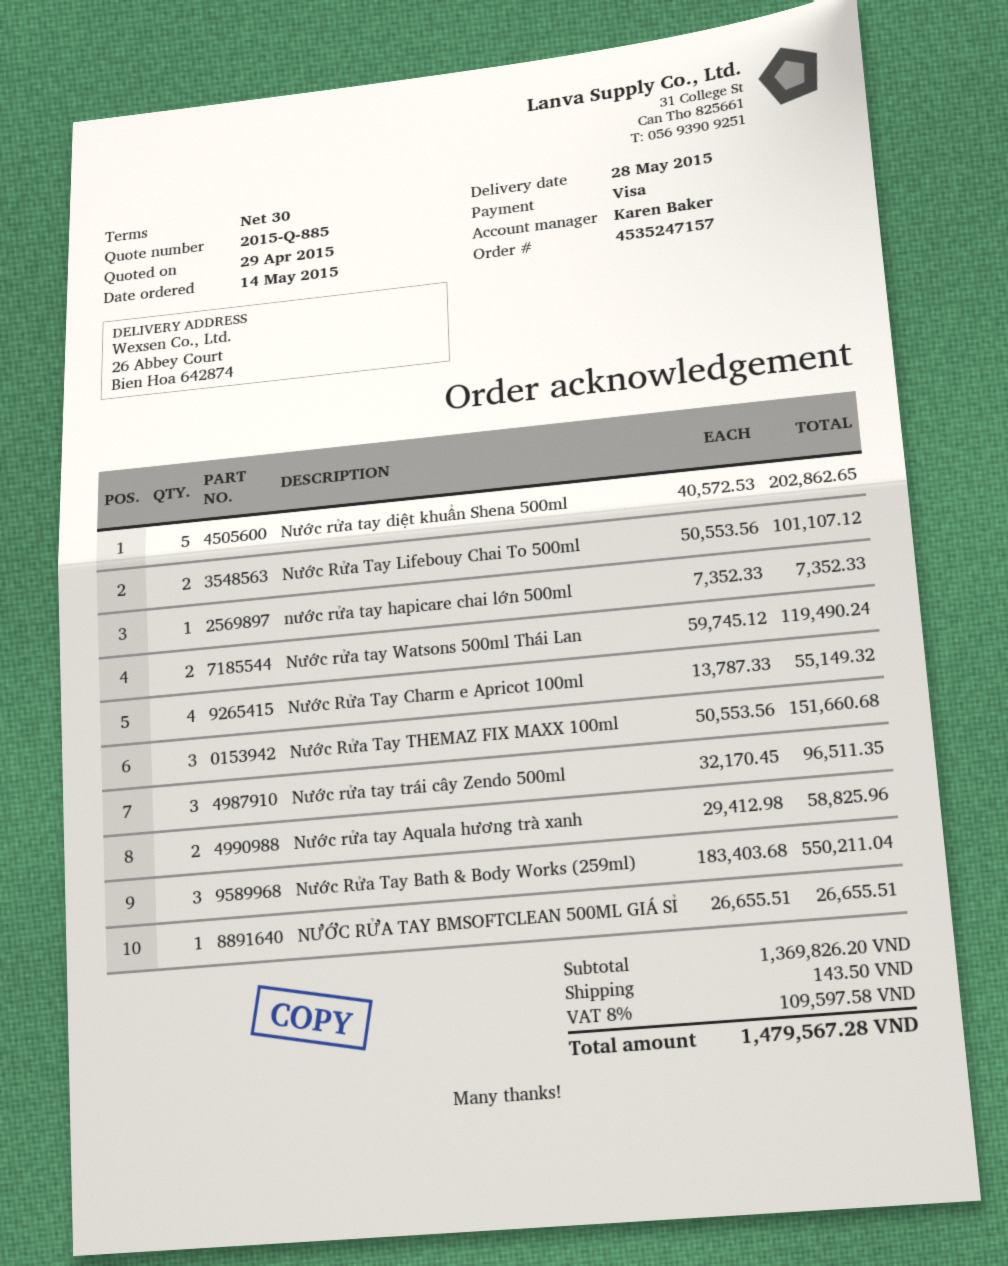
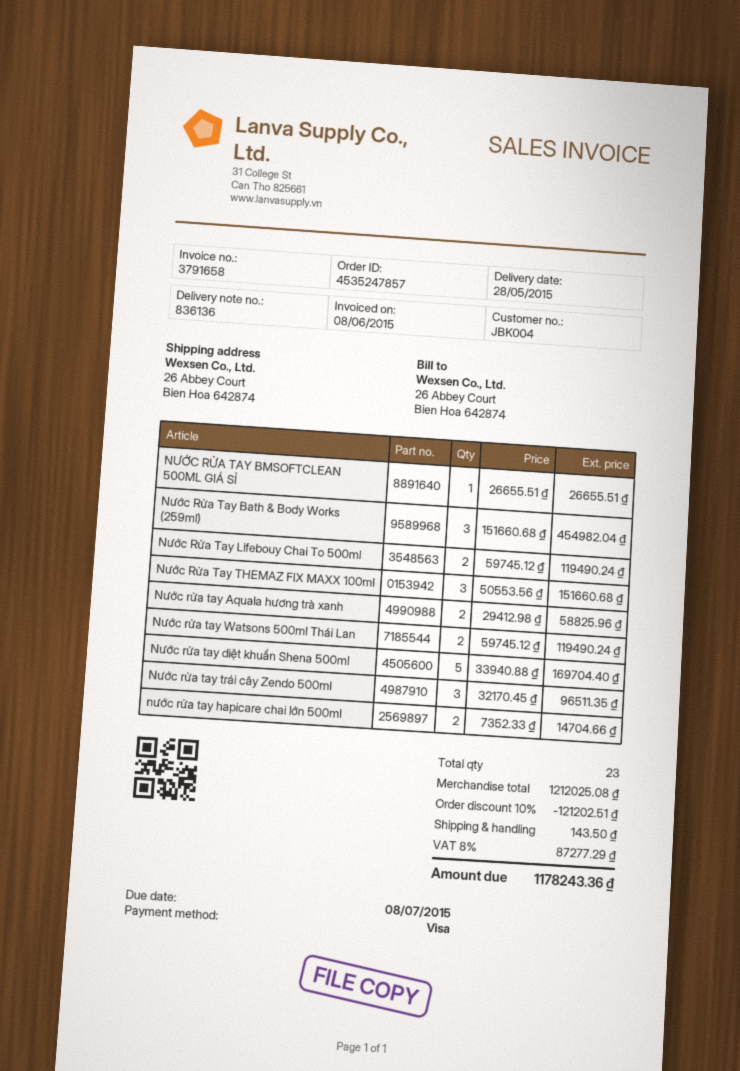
order number: 4535247157 -> 4535247857
Nước rửa tay diệt khuẩn Shena 500ml: 5 x 40572.53 = 202862.65 -> 5 x 33940.88 = 169704.40
Nước Rửa Tay Lifebouy Chai To 500ml: 2 x 50553.56 = 101107.12 -> 2 x 59745.12 = 119490.24
nước rửa tay hapicare chai lớn 500ml: 1 x 7352.33 = 7352.33 -> 2 x 7352.33 = 14704.66
Nước Rửa Tay Charm e Apricot 100ml: 4 x 13787.33 = 55149.32 -> none
Nước Rửa Tay Bath & Body Works (259ml): 3 x 183403.68 = 550211.04 -> 3 x 151660.68 = 454982.04
subtotal: 1369826.20 -> 1212025.08
discount: none -> 10% = 121202.51
tax: 8% = 109597.58 -> 8% = 87277.29
total: 1479567.28 -> 1178243.36

